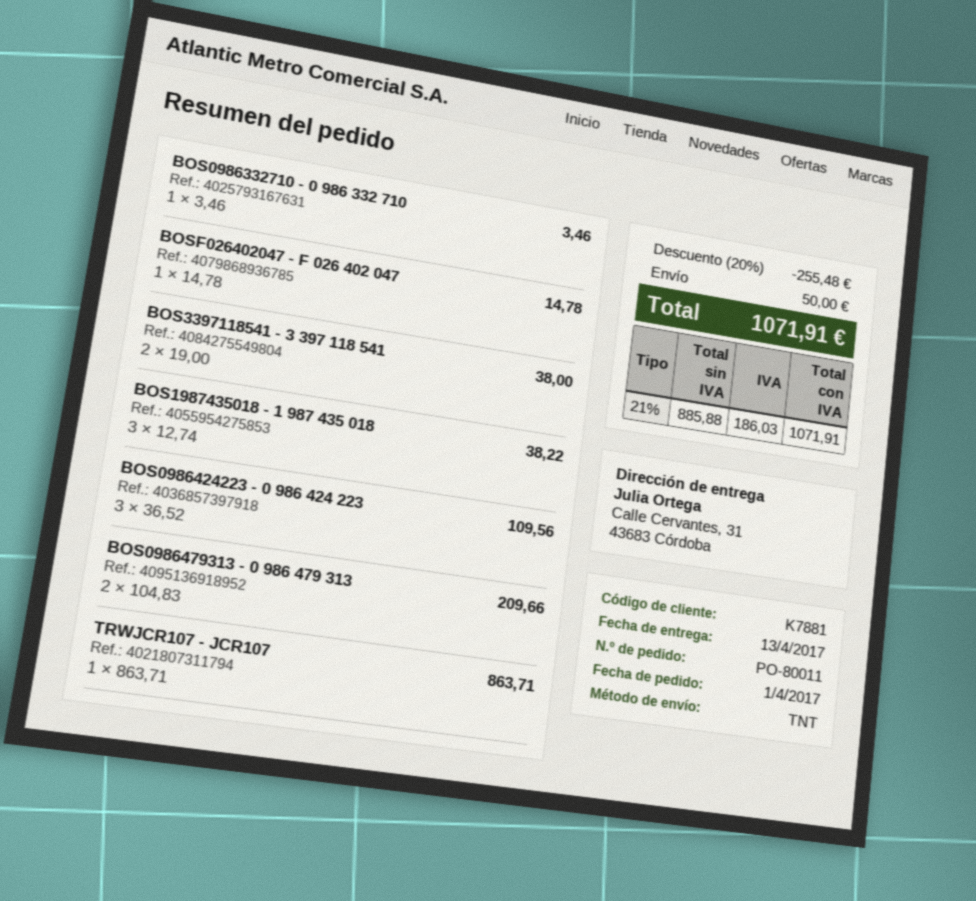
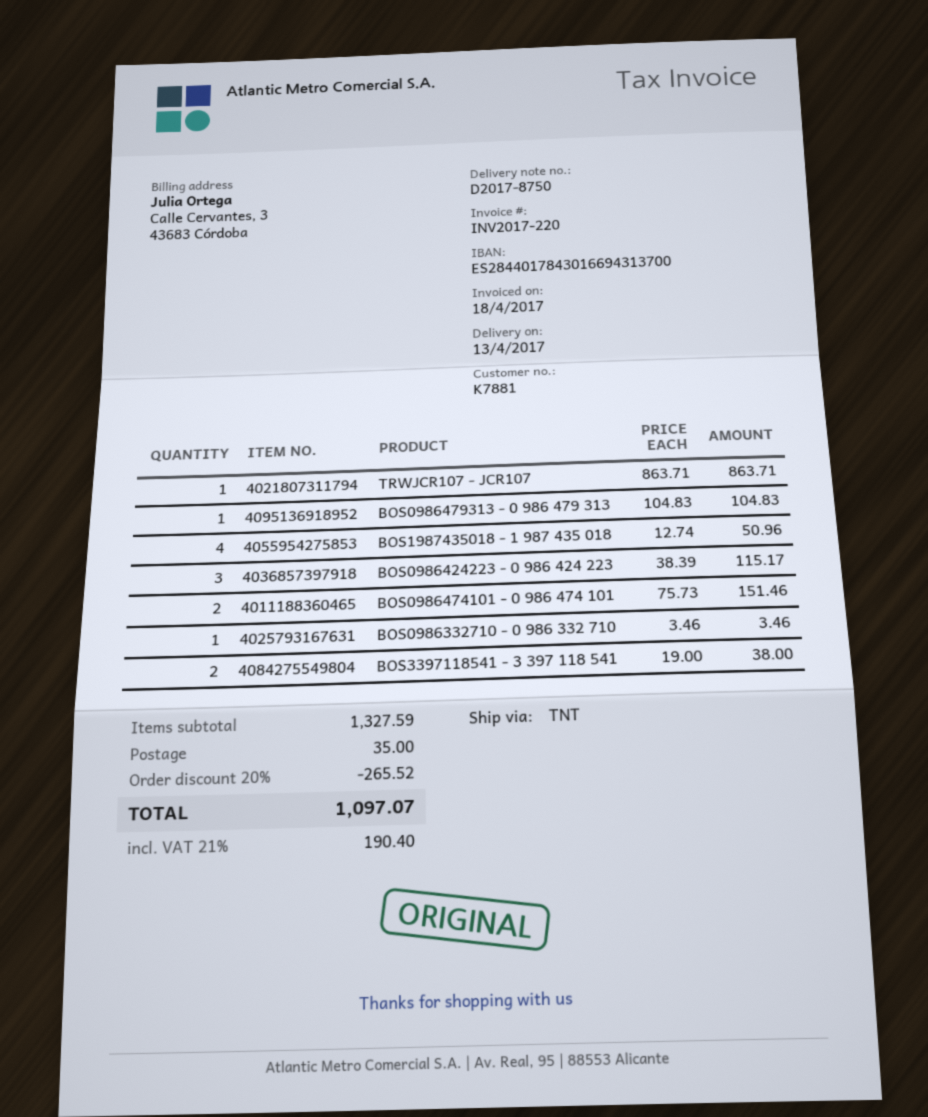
BOSF026402047 - F 026 402 047: 1 x 14.78 = 14.78 -> none
BOS1987435018 - 1 987 435 018: 3 x 12.74 = 38.22 -> 4 x 12.74 = 50.96
BOS0986424223 - 0 986 424 223: 3 x 36.52 = 109.56 -> 3 x 38.39 = 115.17
BOS0986479313 - 0 986 479 313: 2 x 104.83 = 209.66 -> 1 x 104.83 = 104.83
BOS0986474101 - 0 986 474 101: none -> 2 x 75.73 = 151.46
discount: 20% = 255.48 -> 20% = 265.52
shipping: 50.00 -> 35.00
tax: 21% = 186.03 -> 21% = 190.40
total: 1071.91 -> 1097.07

